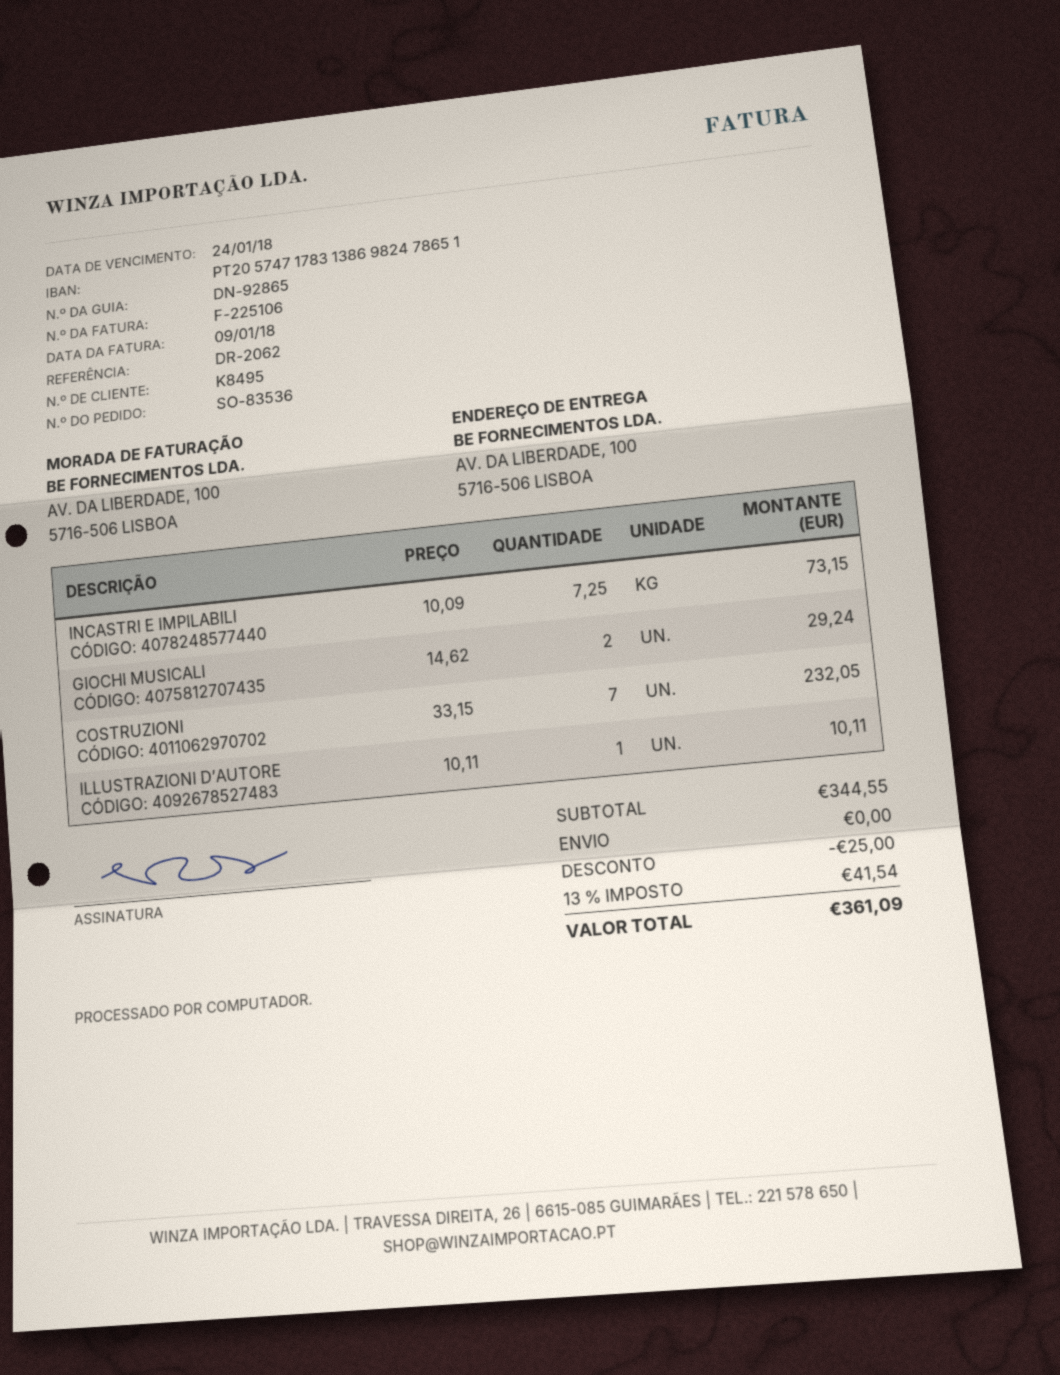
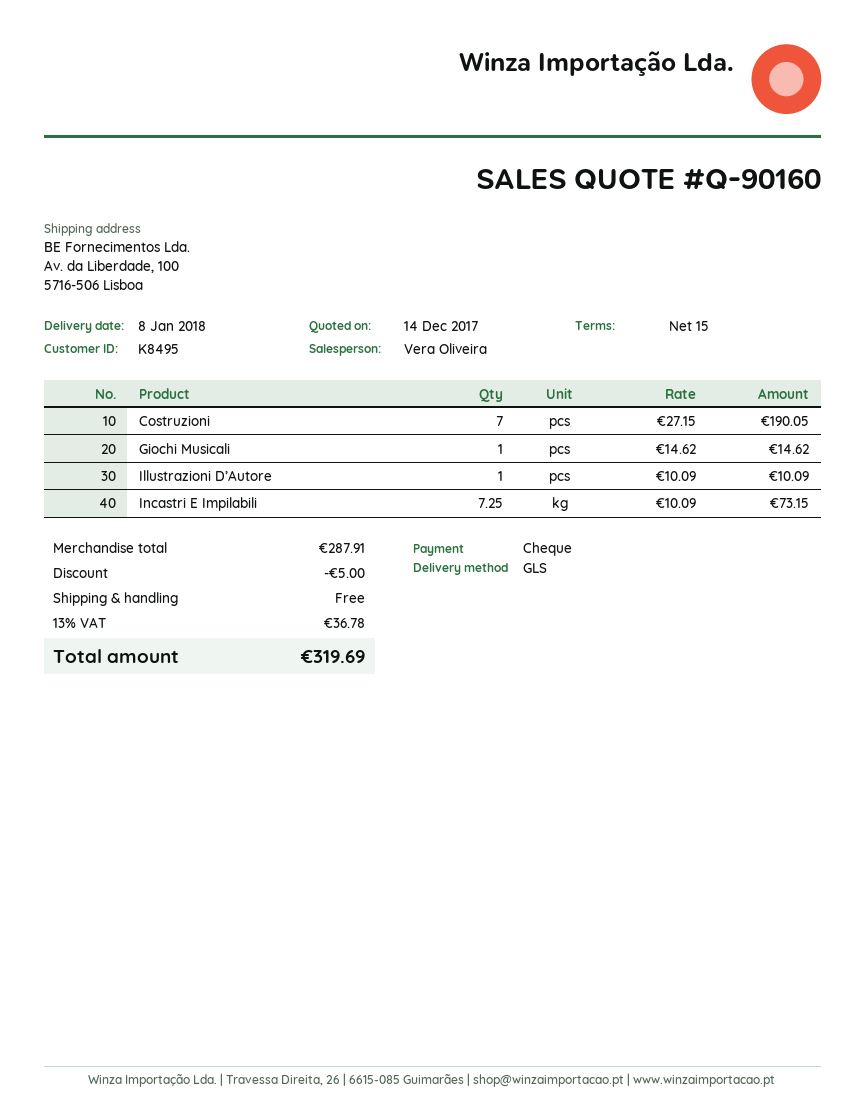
GIOCHI MUSICALI: 2 x 14.62 = 29.24 -> 1 x 14.62 = 14.62
COSTRUZIONI: 7 x 33.15 = 232.05 -> 7 x 27.15 = 190.05
ILLUSTRAZIONI D’AUTORE: 1 x 10.11 = 10.11 -> 1 x 10.09 = 10.09
subtotal: 344.55 -> 287.91
discount: 25.00 -> 5.00
tax: 13% = 41.54 -> 13% = 36.78
total: 361.09 -> 319.69

